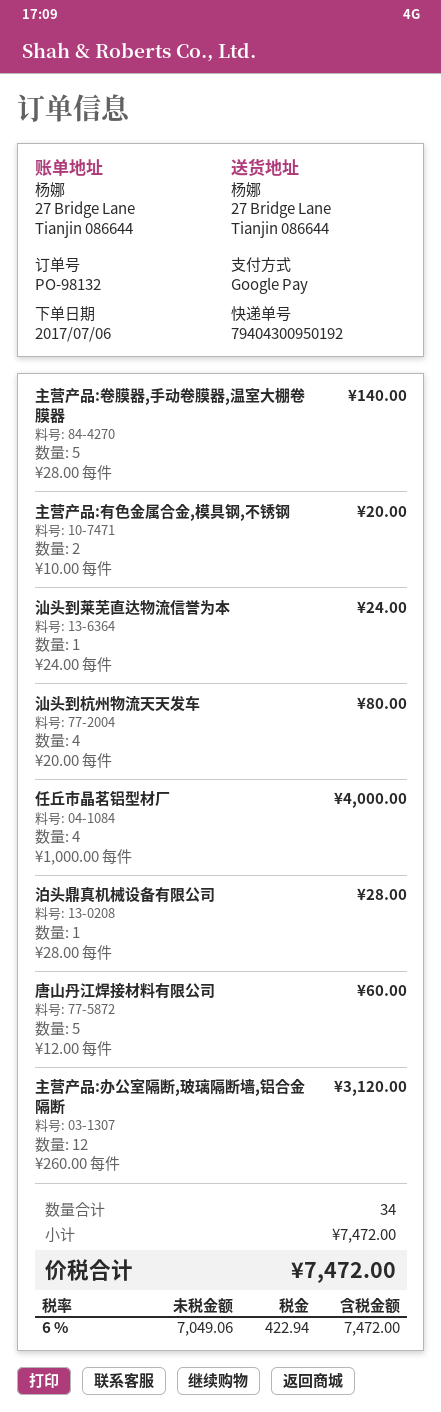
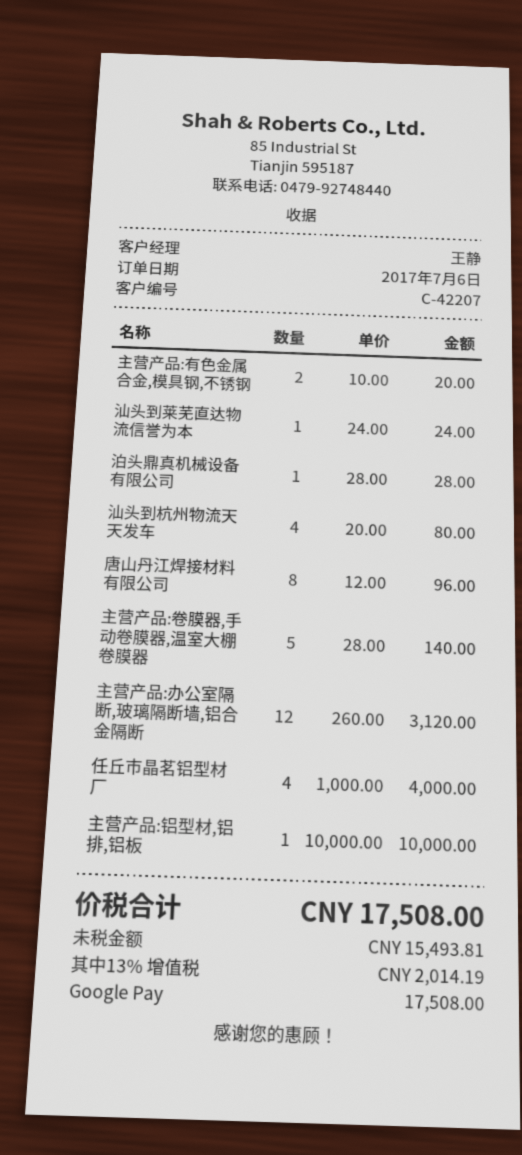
唐山丹江焊接材料有限公司: 5 x 12.00 = 60.00 -> 8 x 12.00 = 96.00
主营产品:铝型材,铝排,铝板: none -> 1 x 10000.00 = 10000.00
net: 7049.06 -> 15493.81
tax: 6% = 422.94 -> 13% = 2014.19
total: 7472.00 -> 17508.00

